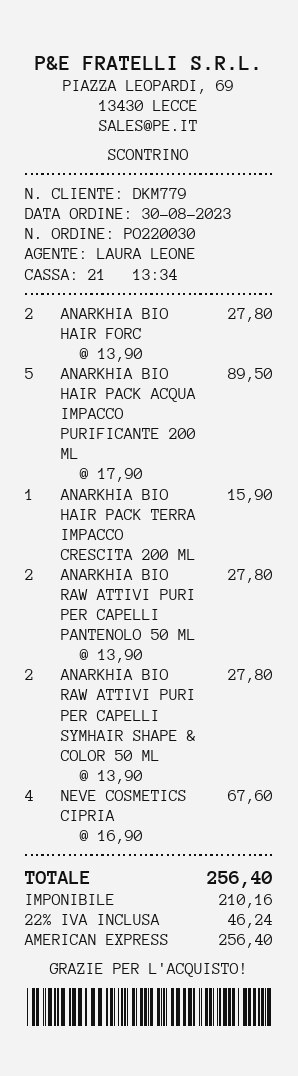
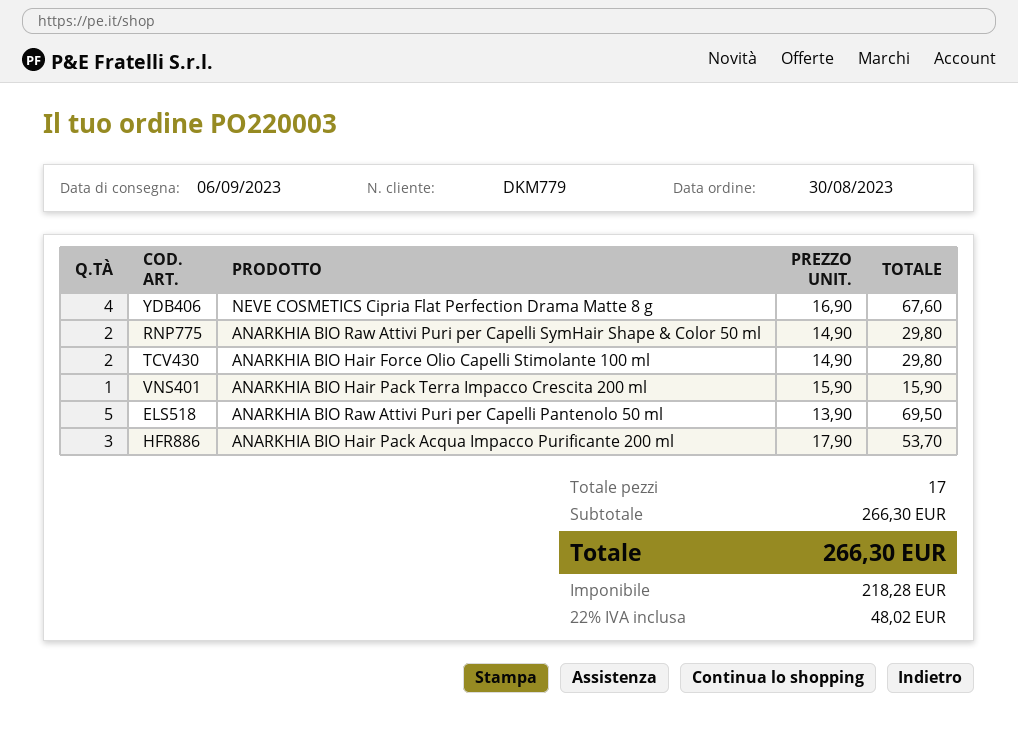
order number: PO220030 -> PO220003
ANARKHIA BIO HAIR FORC: 2 x 13.90 = 27.80 -> 2 x 14.90 = 29.80
ANARKHIA BIO HAIR PACK ACQUA IMPACCO PURIFICANTE 200 ML: 5 x 17.90 = 89.50 -> 3 x 17.90 = 53.70
ANARKHIA BIO RAW ATTIVI PURI PER CAPELLI PANTENOLO 50 ML: 2 x 13.90 = 27.80 -> 5 x 13.90 = 69.50
ANARKHIA BIO RAW ATTIVI PURI PER CAPELLI SYMHAIR SHAPE & COLOR 50 ML: 2 x 13.90 = 27.80 -> 2 x 14.90 = 29.80
net: 210.16 -> 218.28
tax: 22% = 46.24 -> 22% = 48.02
total: 256.40 -> 266.30

